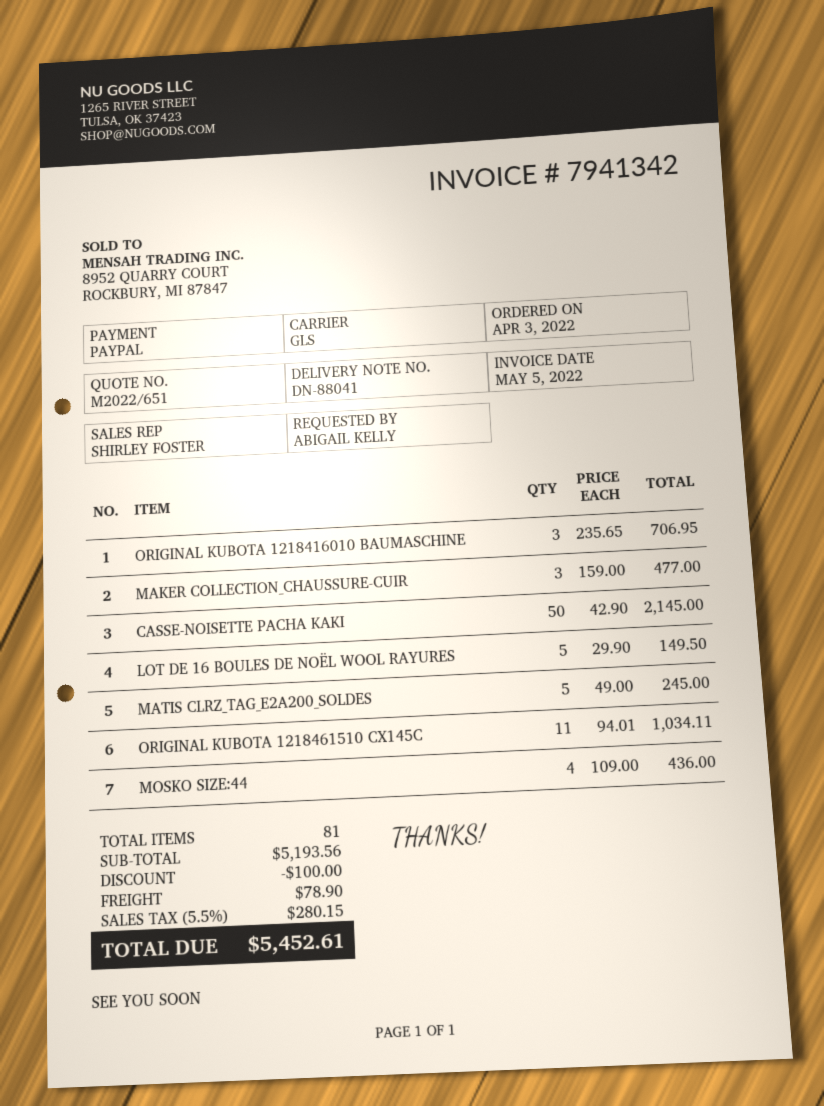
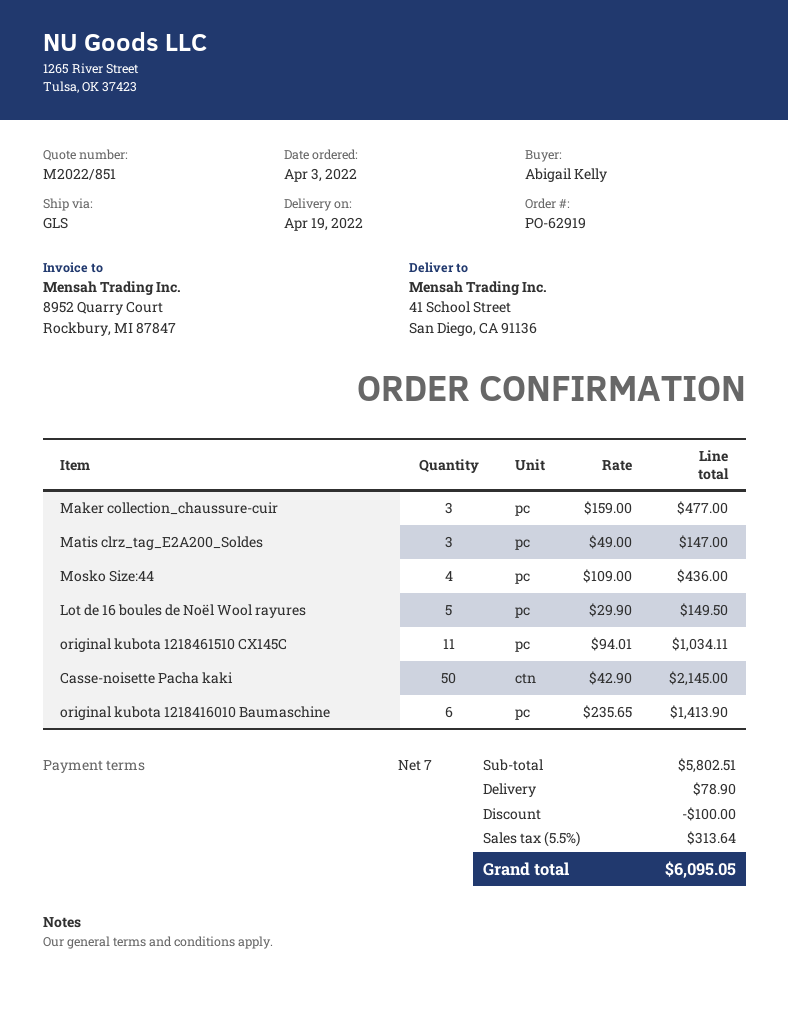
quote number: M2022/651 -> M2022/851
ORIGINAL KUBOTA 1218416010 BAUMASCHINE: 3 x 235.65 = 706.95 -> 6 x 235.65 = 1413.90
MATIS CLRZ_TAG_E2A200_SOLDES: 5 x 49.00 = 245.00 -> 3 x 49.00 = 147.00
subtotal: 5193.56 -> 5802.51
tax: 5.5% = 280.15 -> 5.5% = 313.64
total: 5452.61 -> 6095.05

